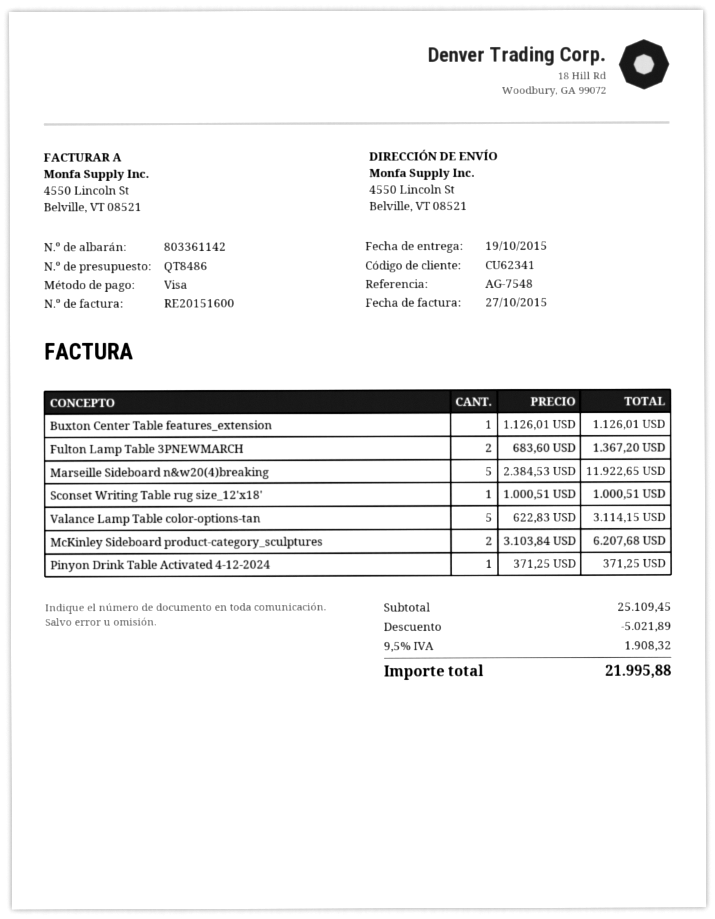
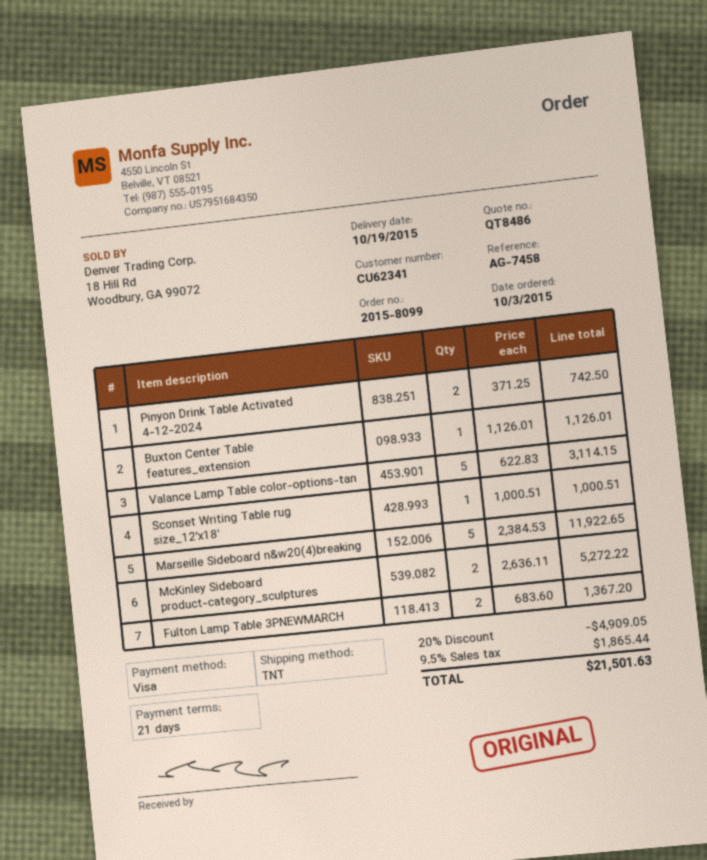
reference: AG-7548 -> AG-7458
McKinley Sideboard product-category_sculptures: 2 x 3103.84 = 6207.68 -> 2 x 2636.11 = 5272.22
Pinyon Drink Table Activated 4-12-2024: 1 x 371.25 = 371.25 -> 2 x 371.25 = 742.50
discount: 5021.89 -> 4909.05
tax: 9.5% = 1908.32 -> 9.5% = 1865.44
total: 21995.88 -> 21501.63

